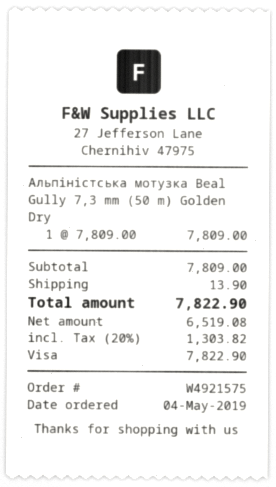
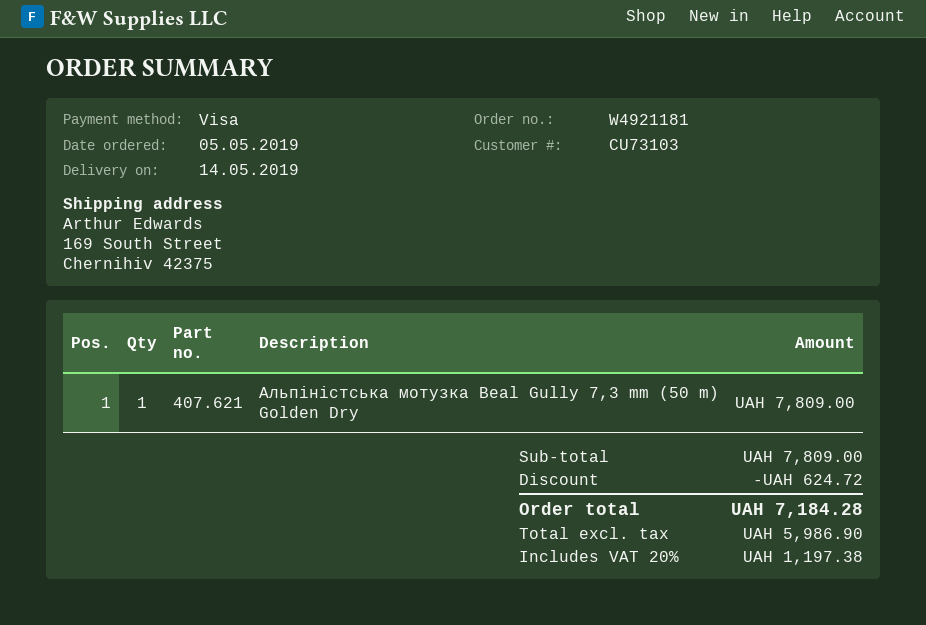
order number: W4921575 -> W4921181
order date: 2019-05-04 -> 2019-05-05
discount: none -> 624.72
shipping: 13.90 -> none
net: 6519.08 -> 5986.90
tax: 20% = 1303.82 -> 20% = 1197.38
total: 7822.90 -> 7184.28

